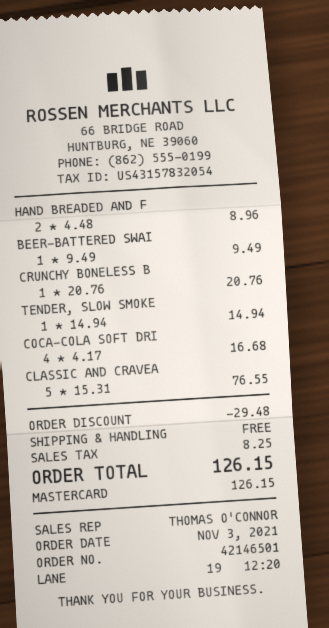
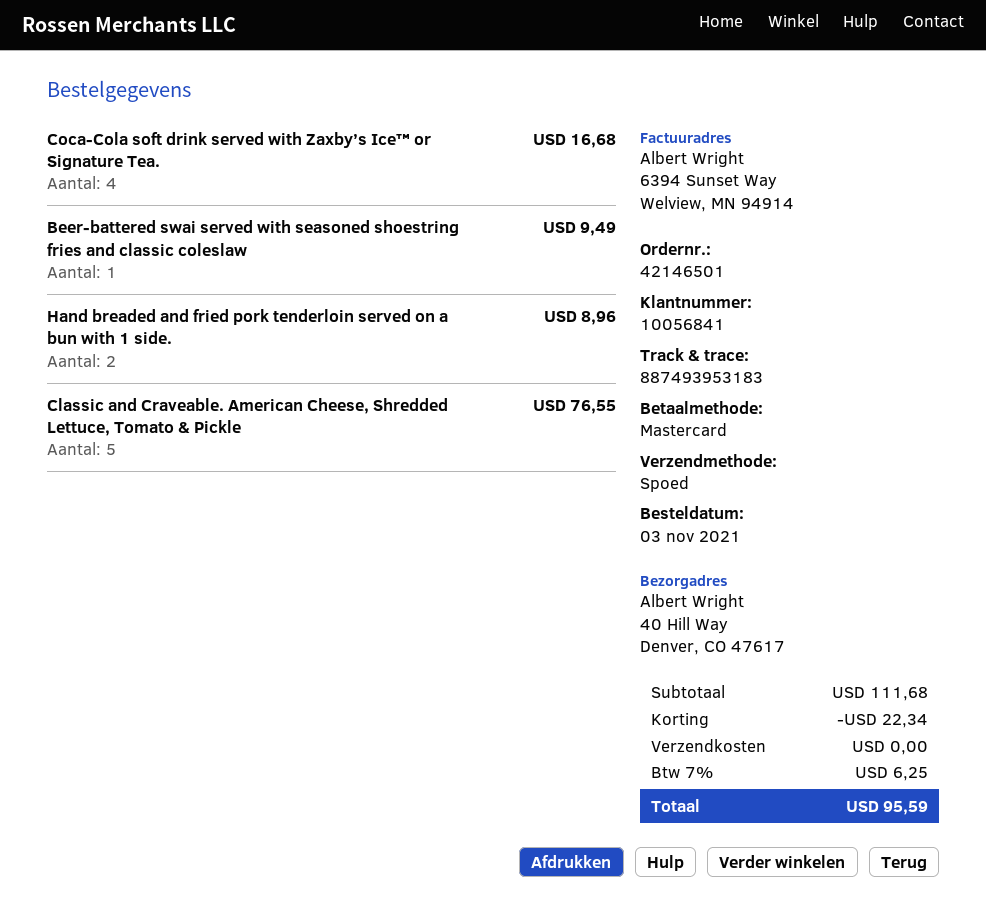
CRUNCHY BONELESS B: 1 for 20.76 -> none
TENDER, SLOW SMOKE: 1 for 14.94 -> none
discount: 29.48 -> 22.34
tax: 8.25 -> 6.25
total: 126.15 -> 95.59

